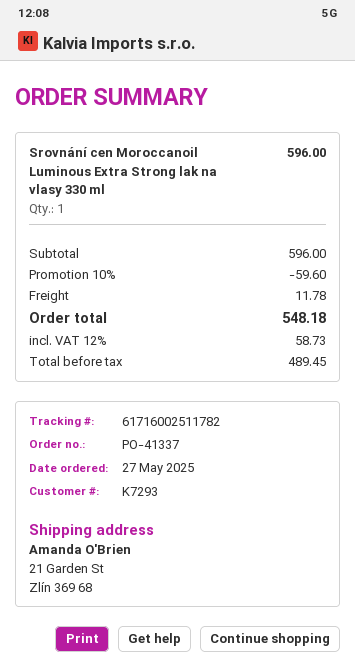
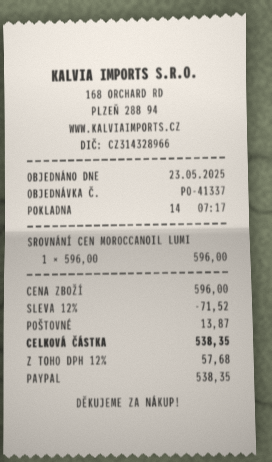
order date: 2025-05-27 -> 2025-05-23
discount: 10% = 59.60 -> 12% = 71.52
shipping: 11.78 -> 13.87
tax: 12% = 58.73 -> 12% = 57.68
total: 548.18 -> 538.35

